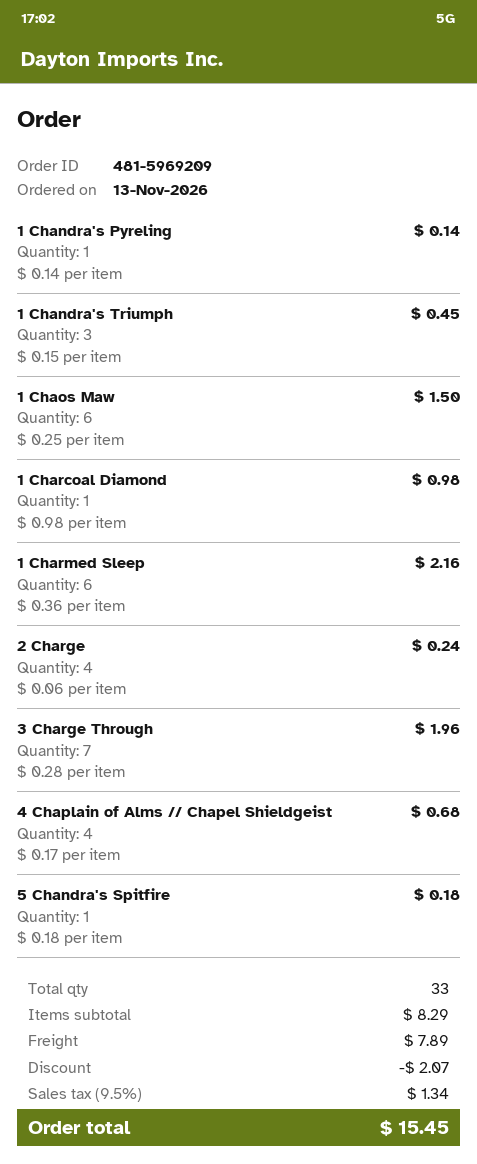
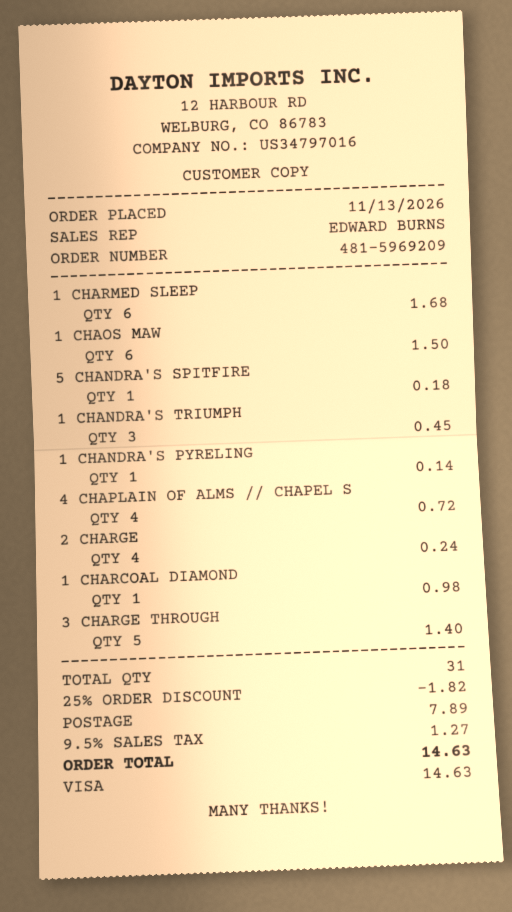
1 Charmed Sleep: 6 for 2.16 -> 6 for 1.68
3 Charge Through: 7 for 1.96 -> 5 for 1.40
4 Chaplain of Alms // Chapel Shieldgeist: 4 for 0.68 -> 4 for 0.72
total quantity: 33 -> 31
discount: 2.07 -> 1.82
tax: 9.5% = 1.34 -> 9.5% = 1.27
total: 15.45 -> 14.63

